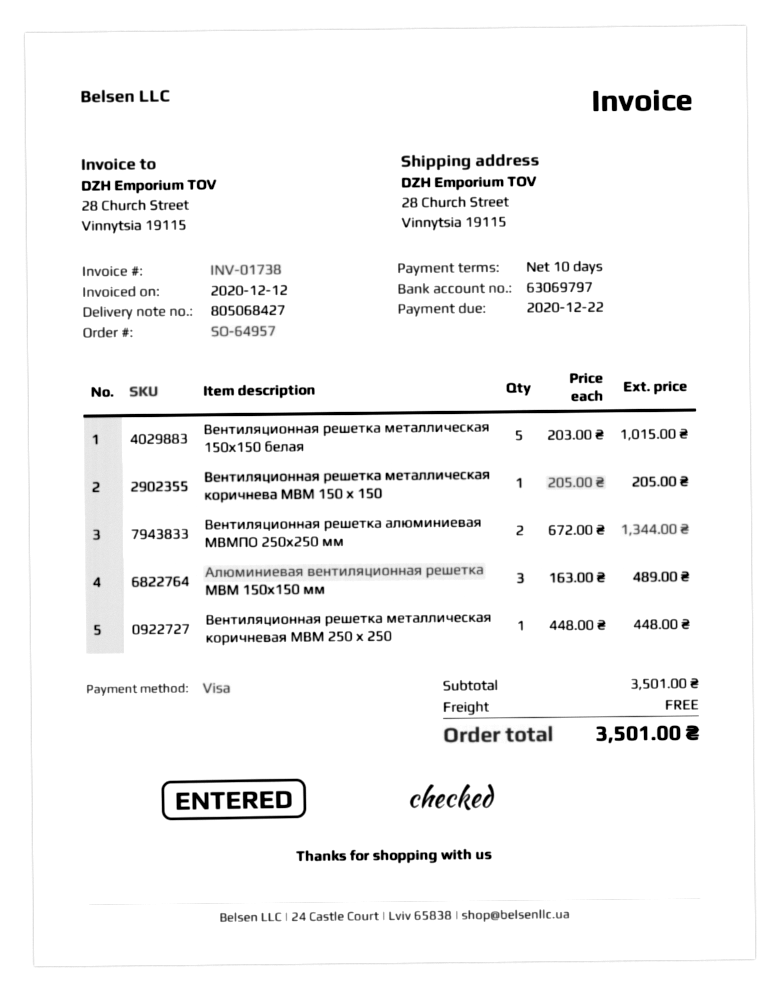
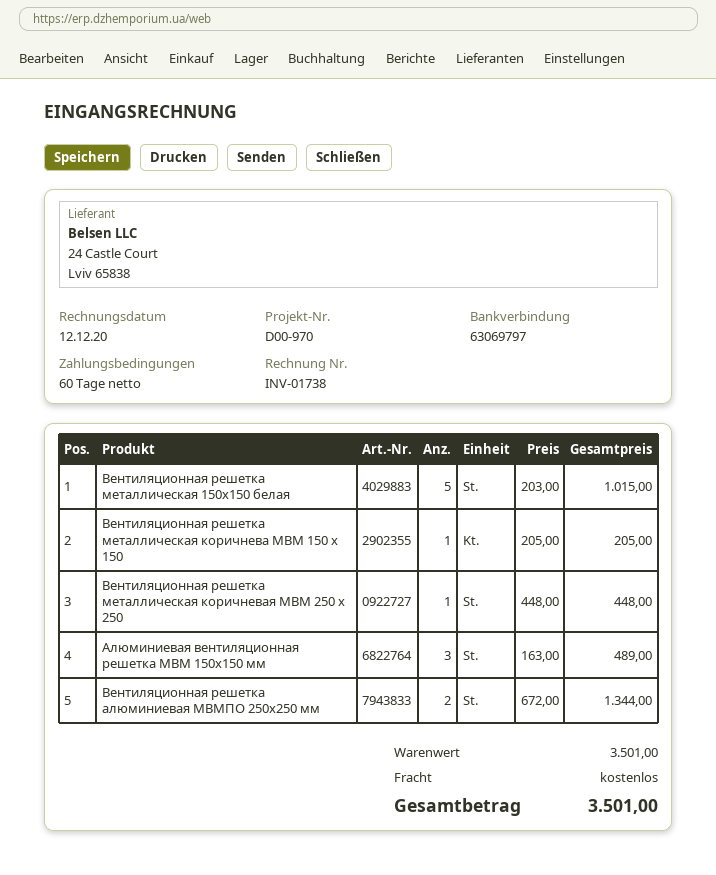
payment terms: 10 days -> 60 days

